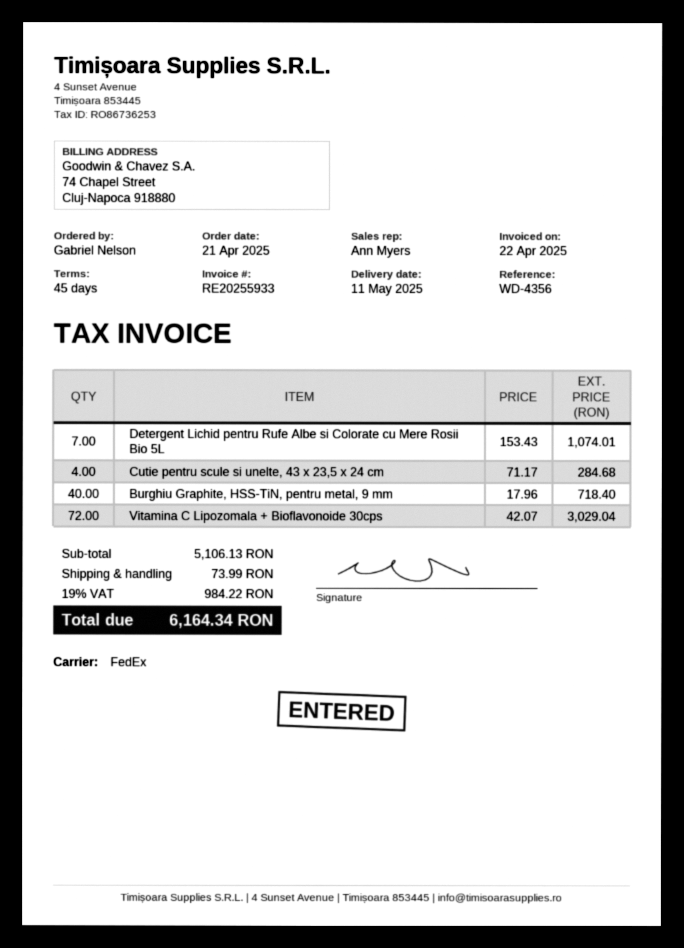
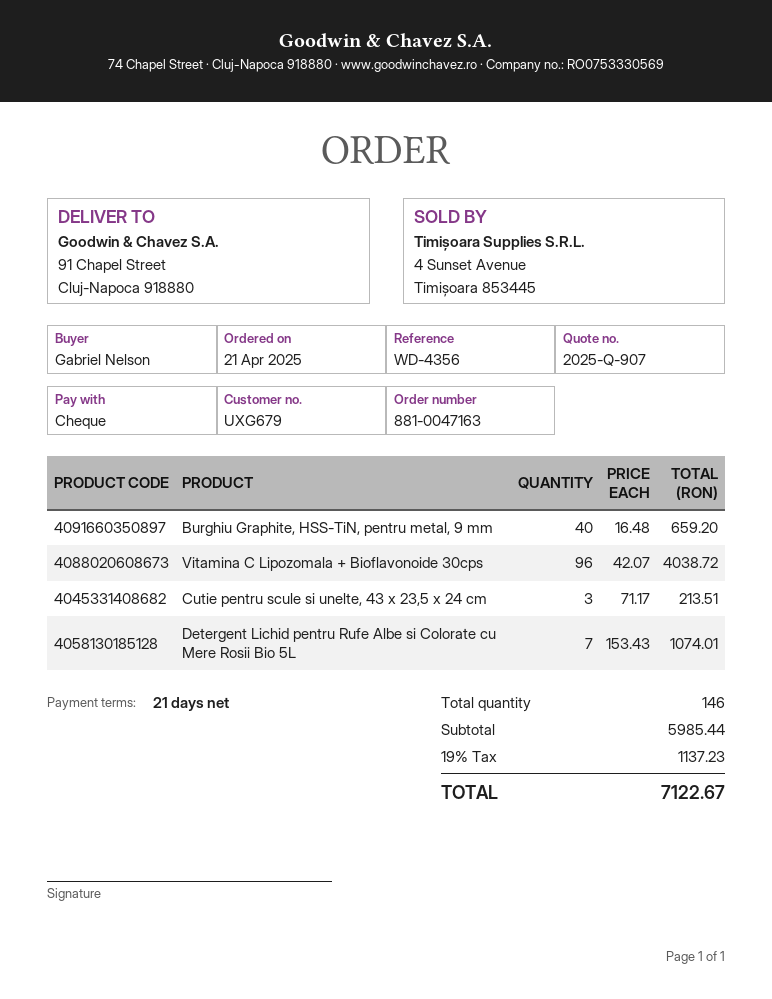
payment terms: 45 days -> 21 days
Cutie pentru scule si unelte, 43 x 23,5 x 24 cm: 4 x 71.17 = 284.68 -> 3 x 71.17 = 213.51
Burghiu Graphite, HSS-TiN, pentru metal, 9 mm: 40 x 17.96 = 718.40 -> 40 x 16.48 = 659.20
Vitamina C Lipozomala + Bioflavonoide 30cps: 72 x 42.07 = 3029.04 -> 96 x 42.07 = 4038.72
subtotal: 5106.13 -> 5985.44
shipping: 73.99 -> none
tax: 19% = 984.22 -> 19% = 1137.23
total: 6164.34 -> 7122.67

